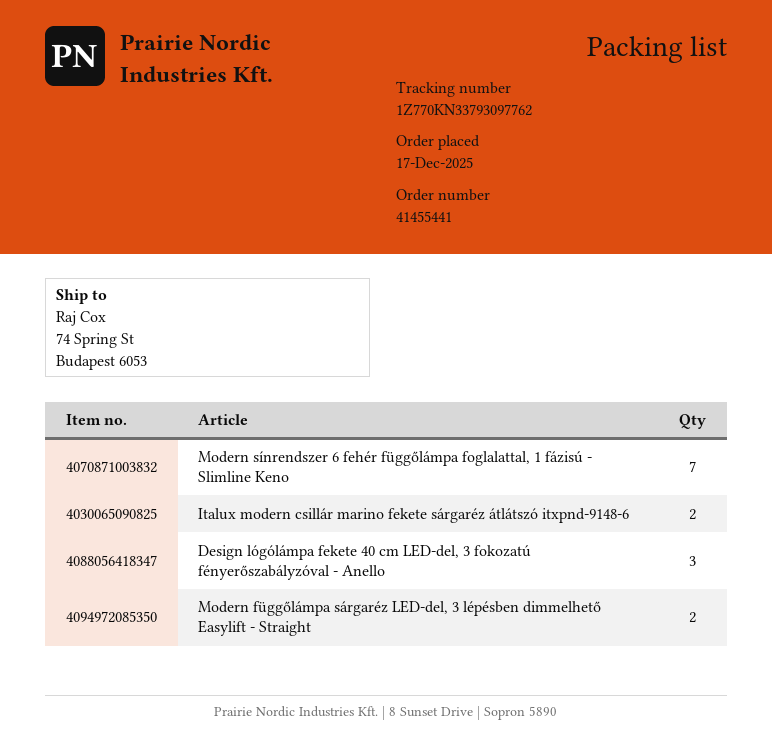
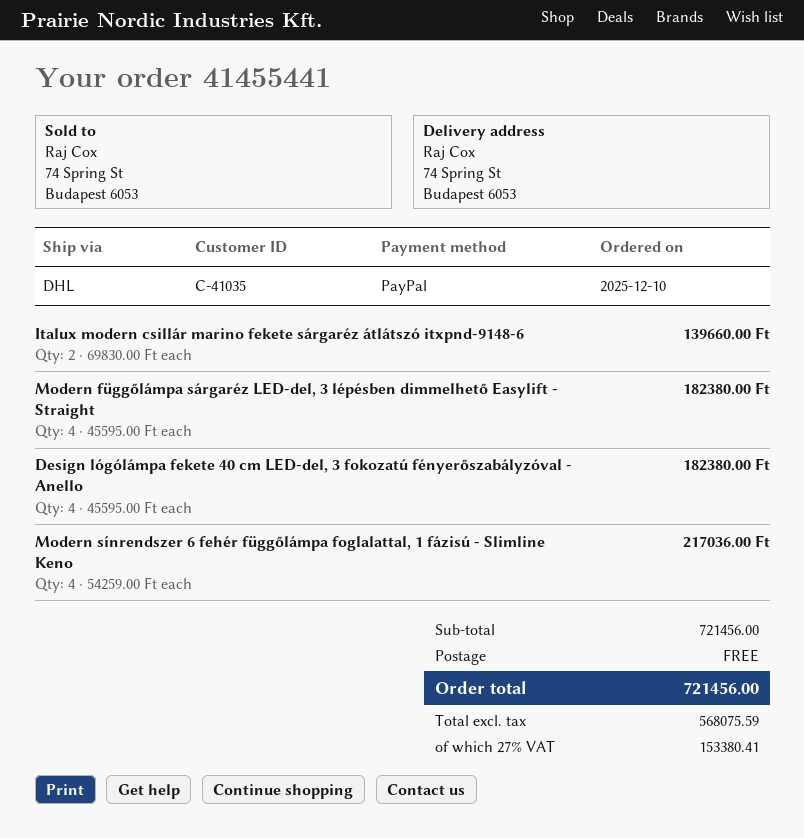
order date: 2025-12-17 -> 2025-12-10
Modern sínrendszer 6 fehér függőlámpa foglalattal, 1 fázisú - Slimline Keno: 7 -> 4
Design lógólámpa fekete 40 cm LED-del, 3 fokozatú fényerőszabályzóval - Anello: 3 -> 4
Modern függőlámpa sárgaréz LED-del, 3 lépésben dimmelhető Easylift - Straight: 2 -> 4

